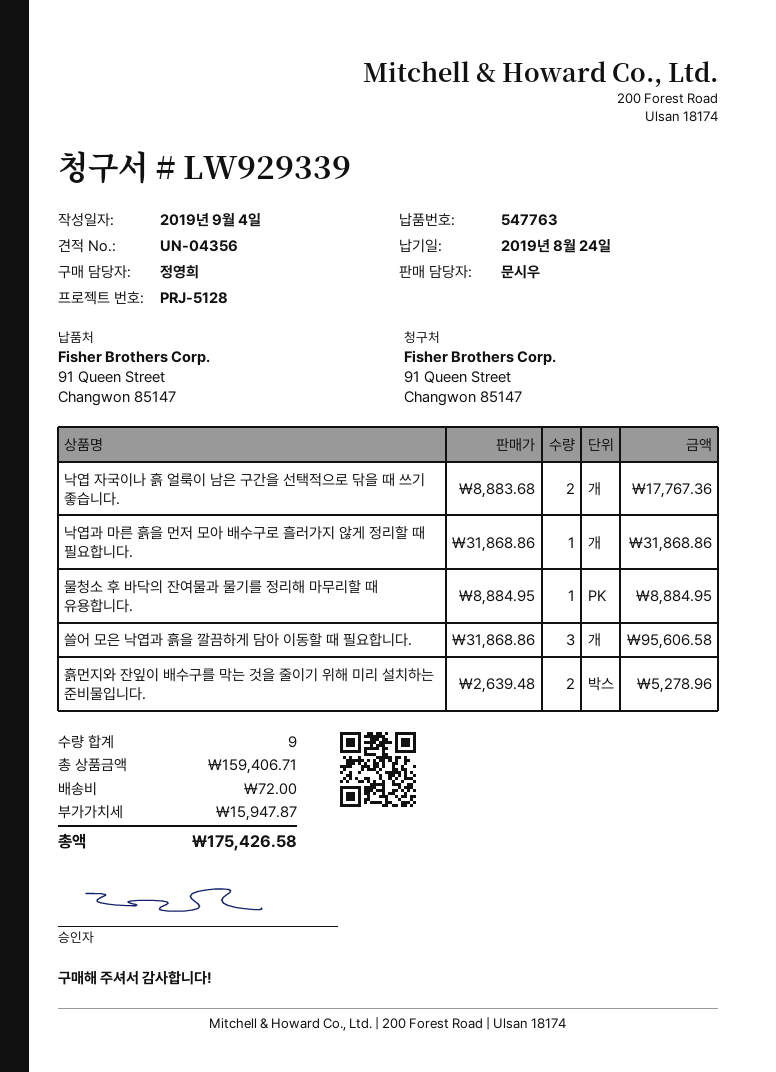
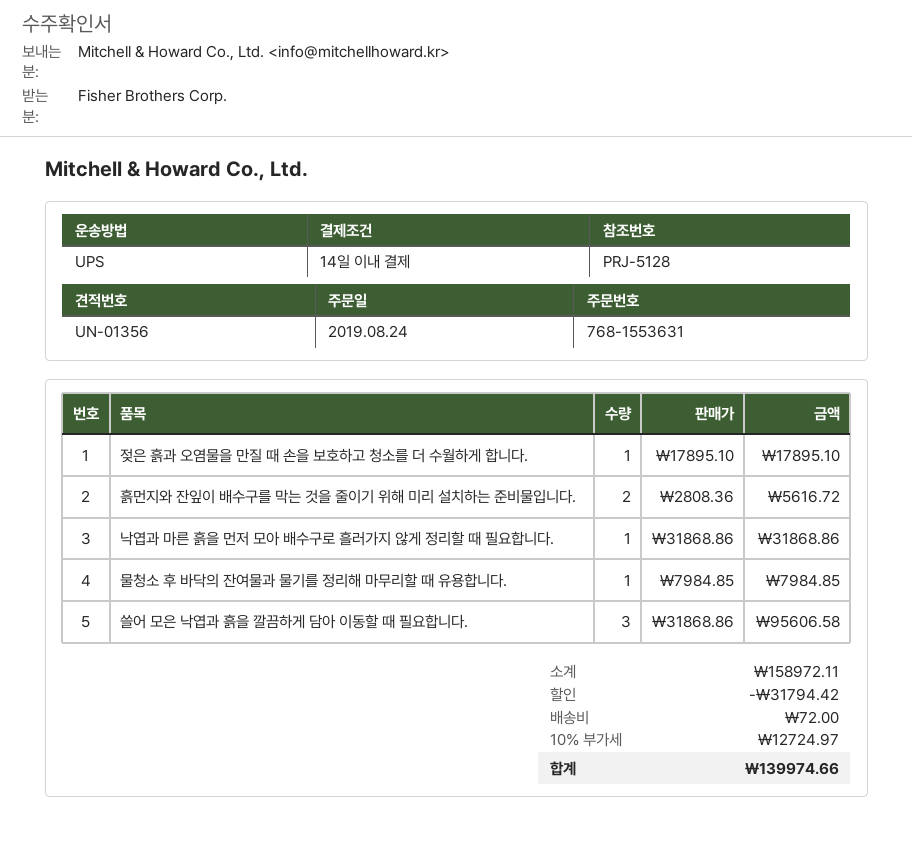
quote number: UN-04356 -> UN-01356
낙엽 자국이나 흙 얼룩이 남은 구간을 선택적으로 닦을 때 쓰기 좋습니다.: 2 x 8883.68 = 17767.36 -> none
물청소 후 바닥의 잔여물과 물기를 정리해 마무리할 때 유용합니다.: 1 x 8884.95 = 8884.95 -> 1 x 7984.85 = 7984.85
흙먼지와 잔잎이 배수구를 막는 것을 줄이기 위해 미리 설치하는 준비물입니다.: 2 x 2639.48 = 5278.96 -> 2 x 2808.36 = 5616.72
젖은 흙과 오염물을 만질 때 손을 보호하고 청소를 더 수월하게 합니다.: none -> 1 x 17895.10 = 17895.10
subtotal: 159406.71 -> 158972.11
discount: none -> 31794.42
tax: 15947.87 -> 12724.97
total: 175426.58 -> 139974.66

